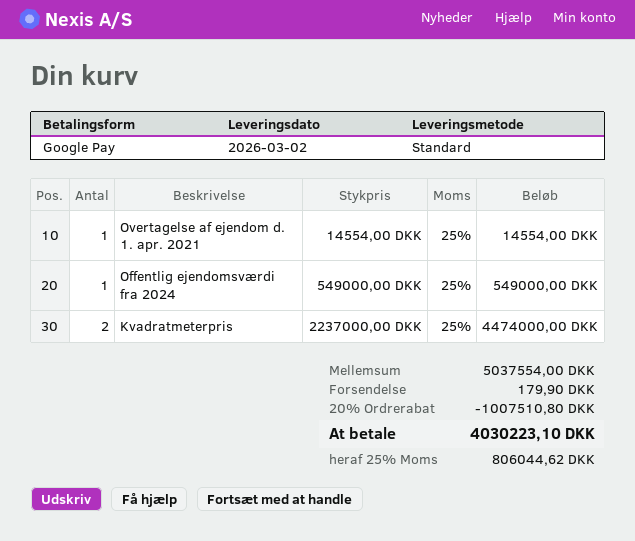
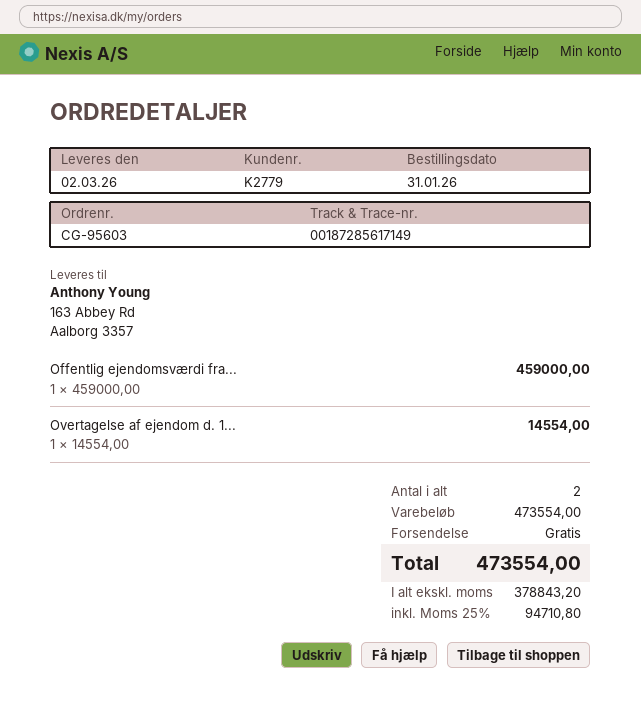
Offentlig ejendomsværdi fra 2024: 1 x 549000.00 = 549000.00 -> 1 x 459000.00 = 459000.00
Kvadratmeterpris: 2 x 2237000.00 = 4474000.00 -> none
subtotal: 5037554.00 -> 473554.00
discount: 20% = 1007510.80 -> none
shipping: 179.90 -> 0.00
tax: 25% = 806044.62 -> 25% = 94710.80
total: 4030223.10 -> 473554.00

